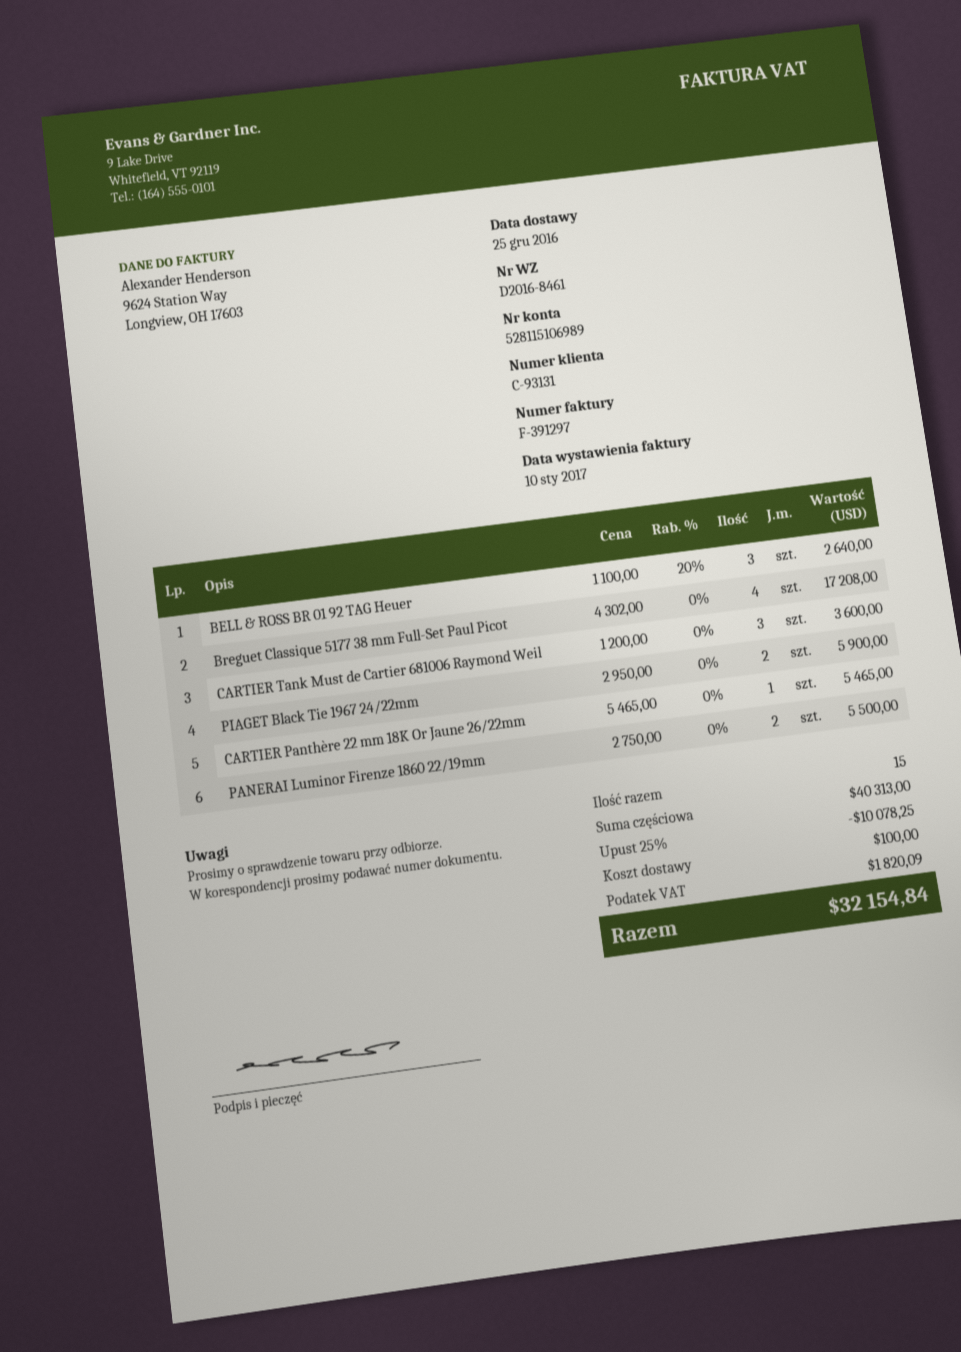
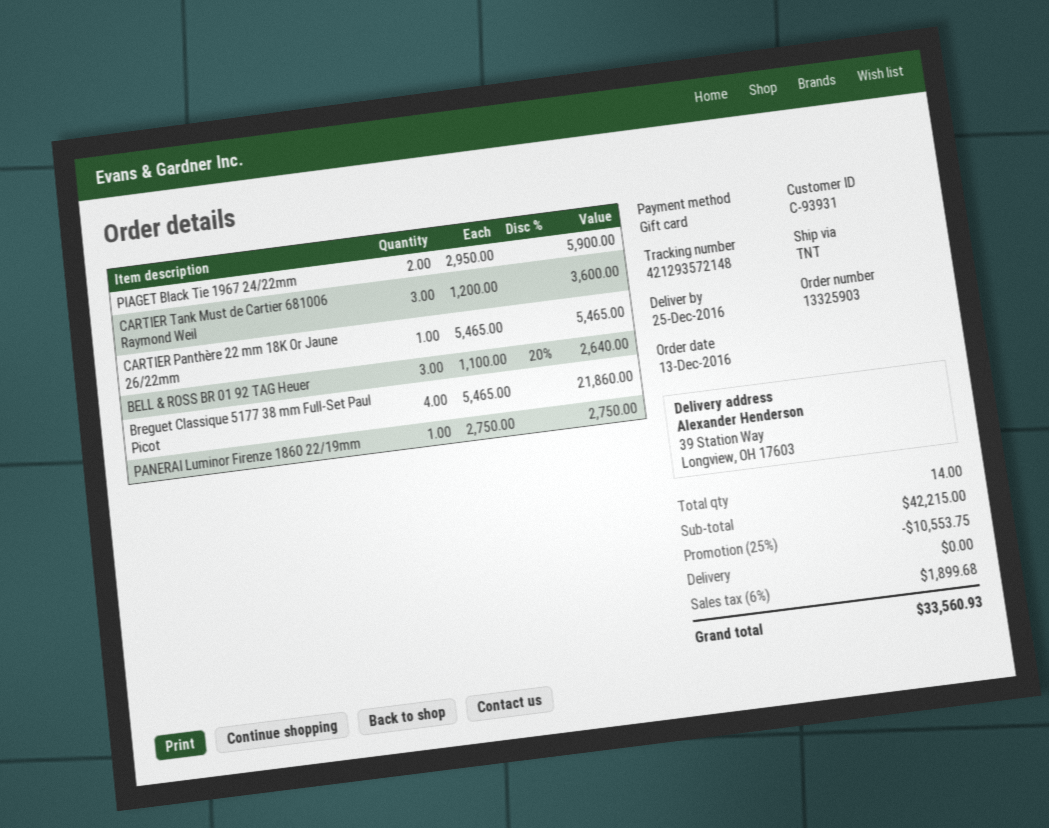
customer number: C-93131 -> C-93931
Breguet Classique 5177 38 mm Full-Set Paul Picot: 4 x 4302.00 = 17208.00 -> 4 x 5465.00 = 21860.00
PANERAI Luminor Firenze 1860 22/19mm: 2 x 2750.00 = 5500.00 -> 1 x 2750.00 = 2750.00
total quantity: 15 -> 14
subtotal: 40313.00 -> 42215.00
discount: 25% = 10078.25 -> 25% = 10553.75
shipping: 100.00 -> 0.00
tax: 1820.09 -> 1899.68
total: 32154.84 -> 33560.93

